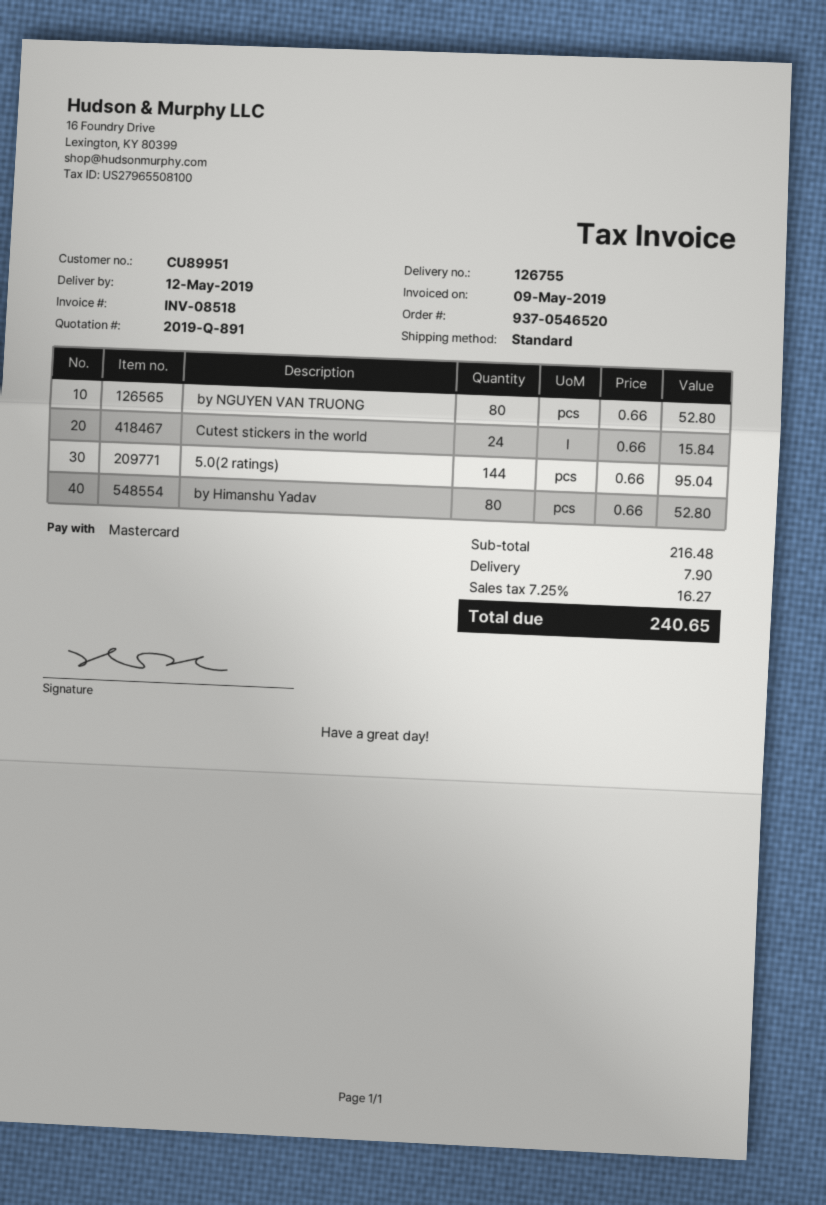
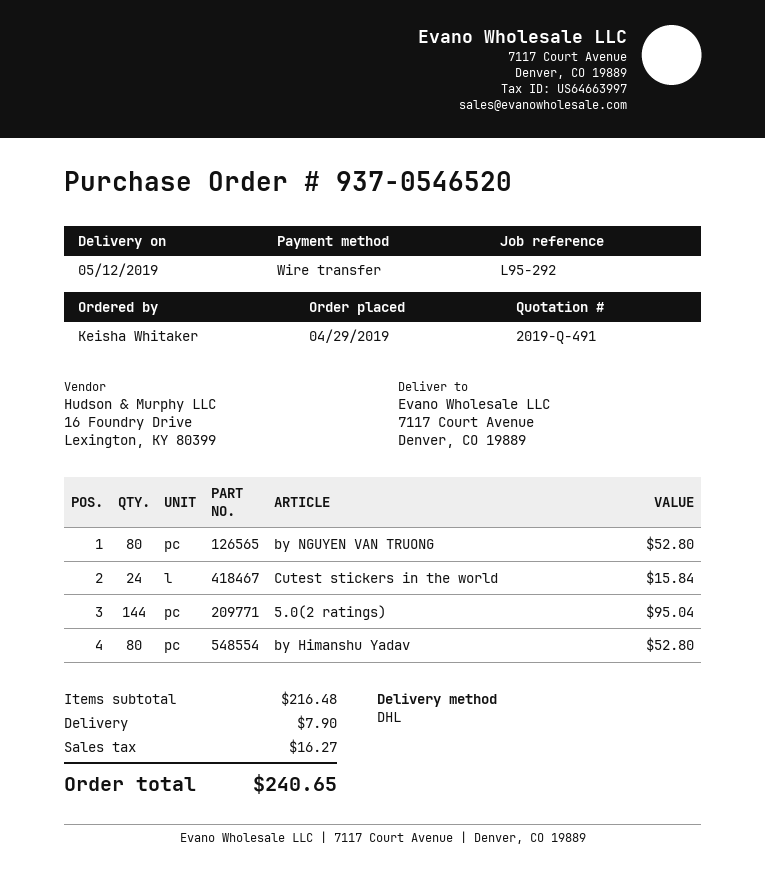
quote number: 2019-Q-891 -> 2019-Q-491
payment method: Mastercard -> bank transfer
shipping method: standard -> DHL

